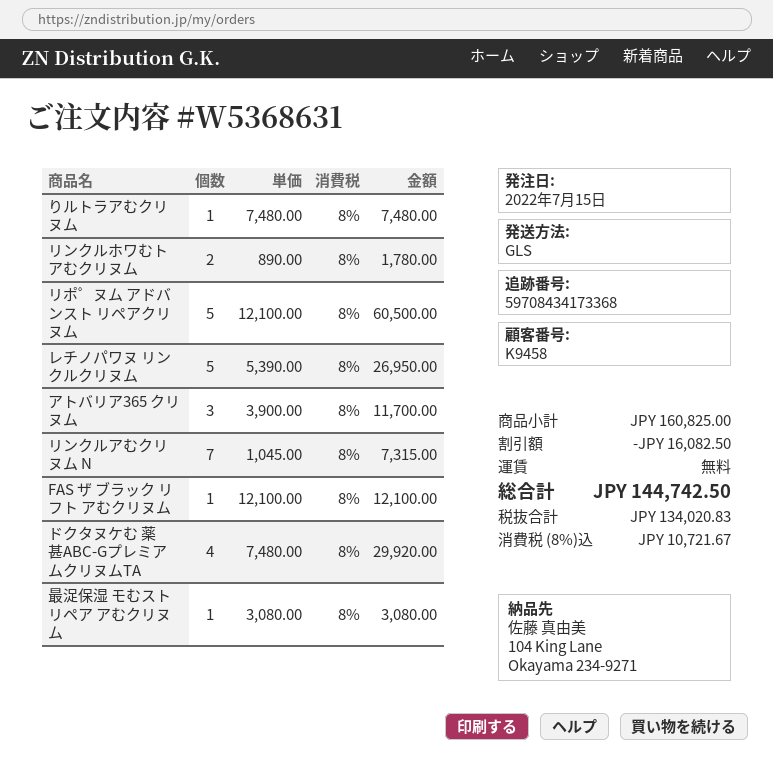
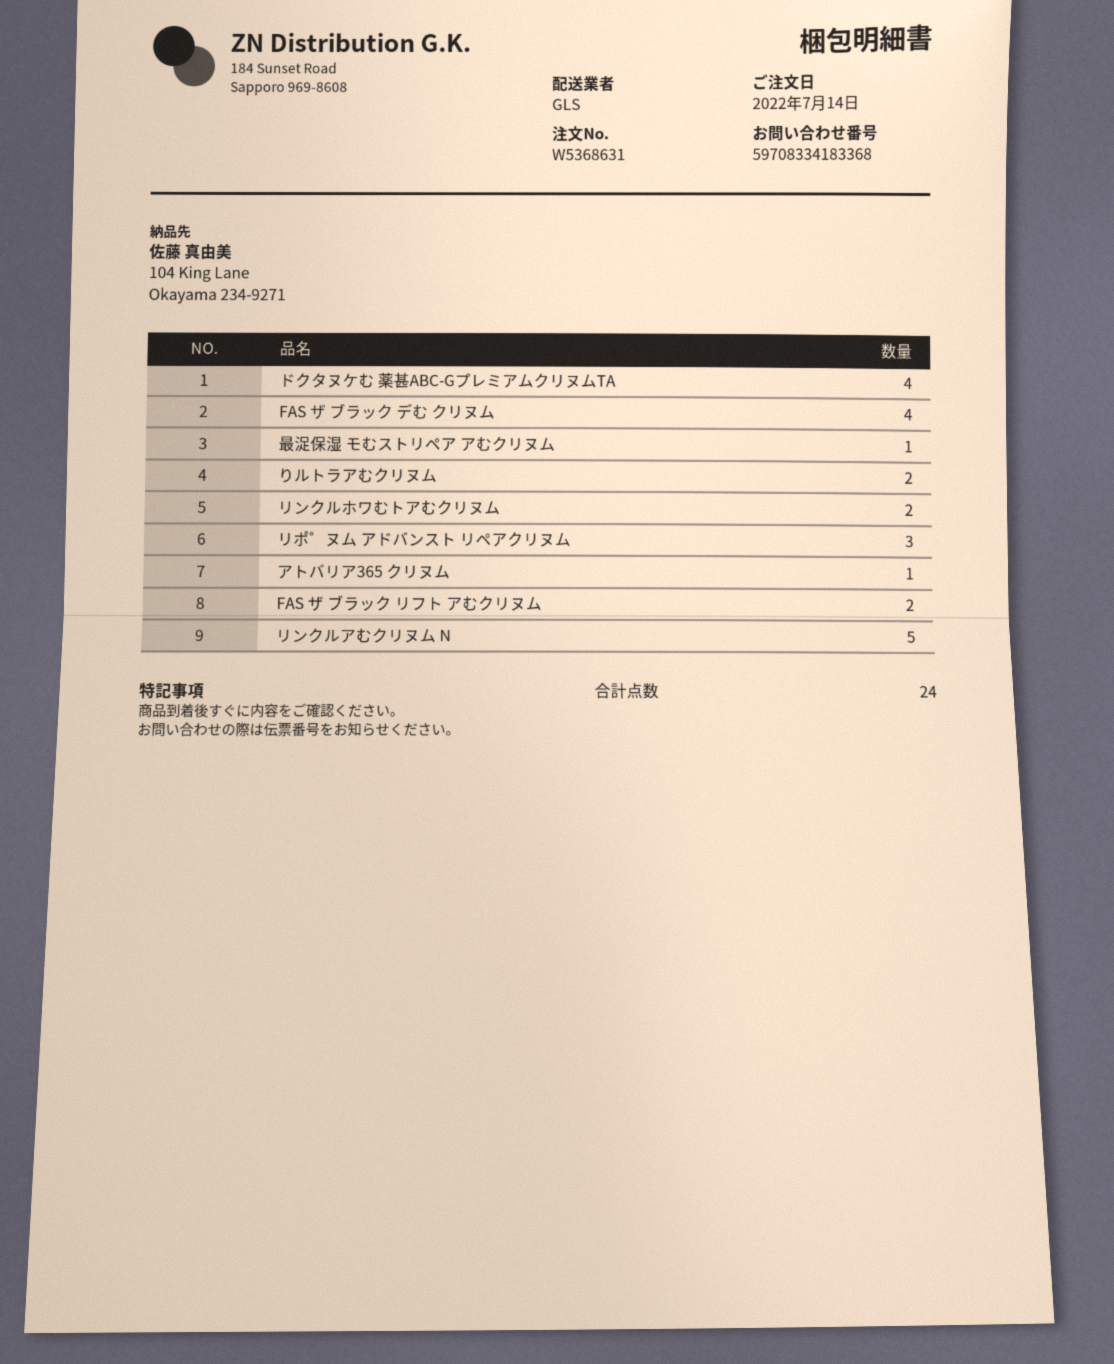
order date: 2022-07-15 -> 2022-07-14
tracking number: 59708434173368 -> 59708334183368
りルトラアむクリヌム: 1 -> 2
リポ゜ヌム アドバンスト リペアクリヌム: 5 -> 3
レチノパワヌ リンクルクリヌム: 5 -> none
アトバリア365 クリヌム: 3 -> 1
リンクルアむクリヌム N: 7 -> 5
FAS ザ ブラック リフト アむクリヌム: 1 -> 2
FAS ザ ブラック デむ クリヌム: none -> 4

